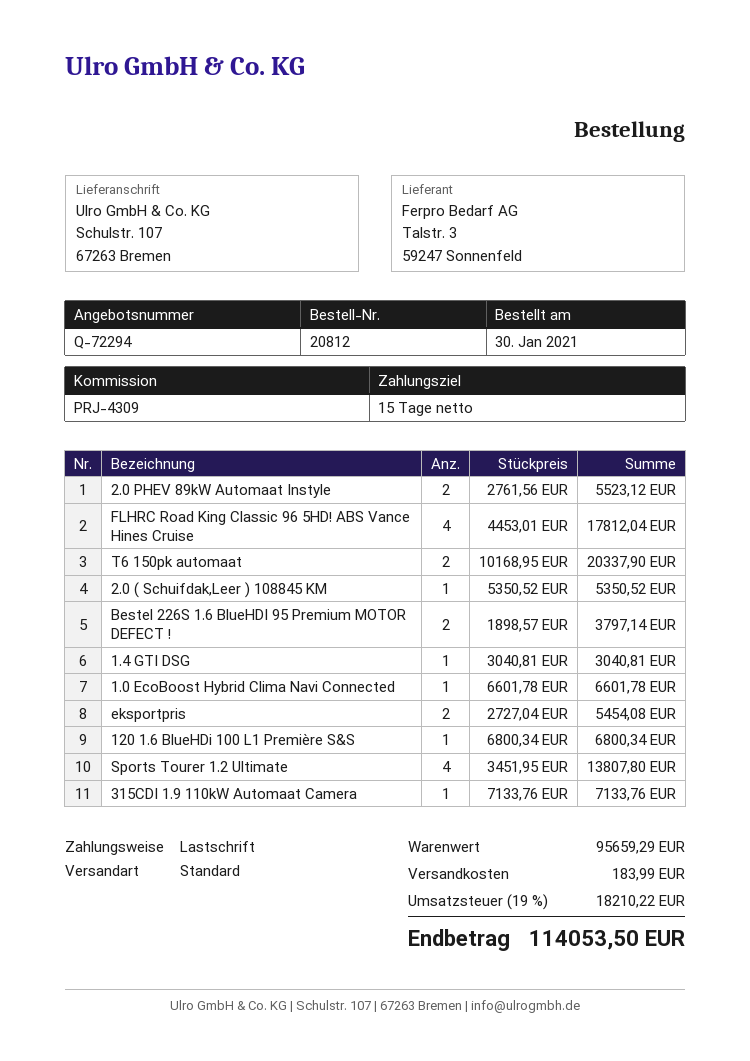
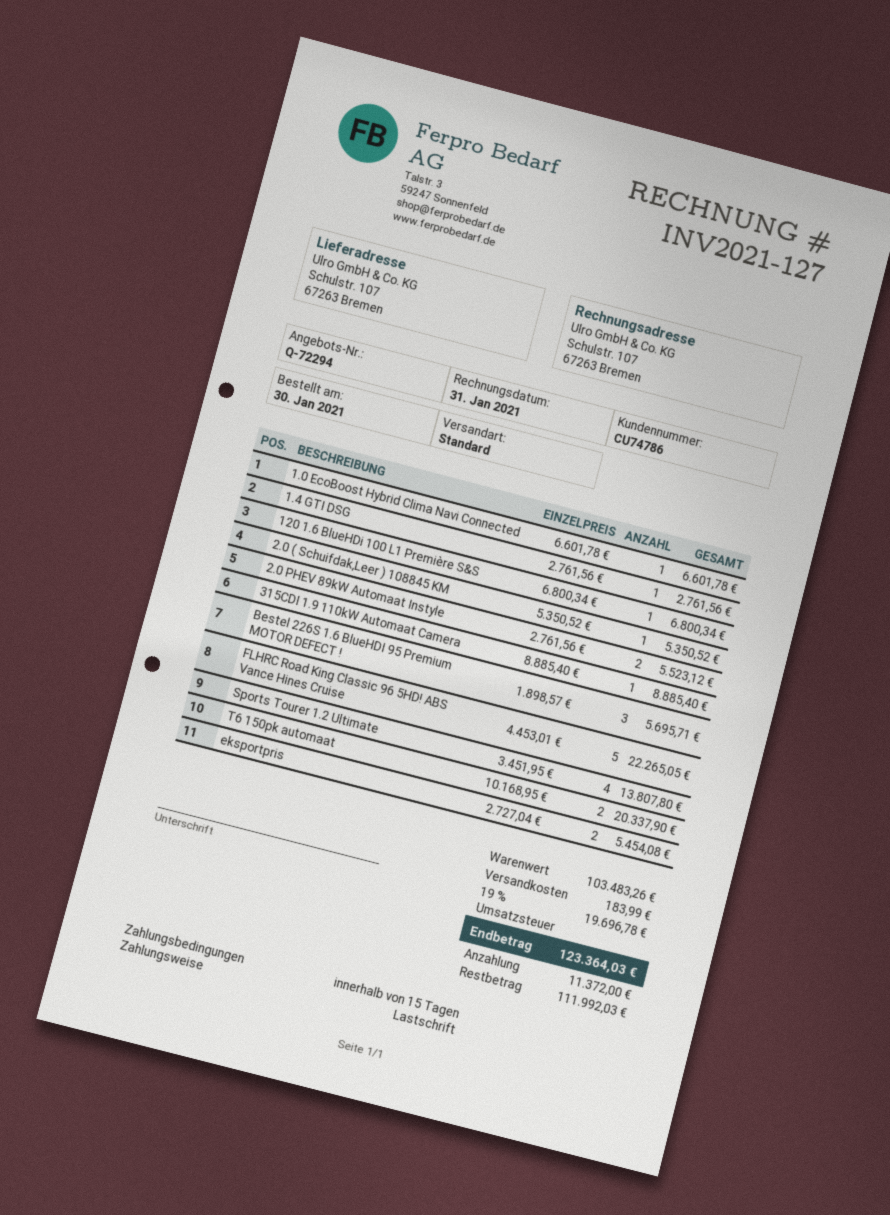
FLHRC Road King Classic 96 5HD! ABS Vance Hines Cruise: 4 x 4453.01 = 17812.04 -> 5 x 4453.01 = 22265.05
Bestel 226S 1.6 BlueHDI 95 Premium MOTOR DEFECT !: 2 x 1898.57 = 3797.14 -> 3 x 1898.57 = 5695.71
1.4 GTI DSG: 1 x 3040.81 = 3040.81 -> 1 x 2761.56 = 2761.56
315CDI 1.9 110kW Automaat Camera: 1 x 7133.76 = 7133.76 -> 1 x 8885.40 = 8885.40
subtotal: 95659.29 -> 103483.26
tax: 19% = 18210.22 -> 19% = 19696.78
total: 114053.50 -> 123364.03

